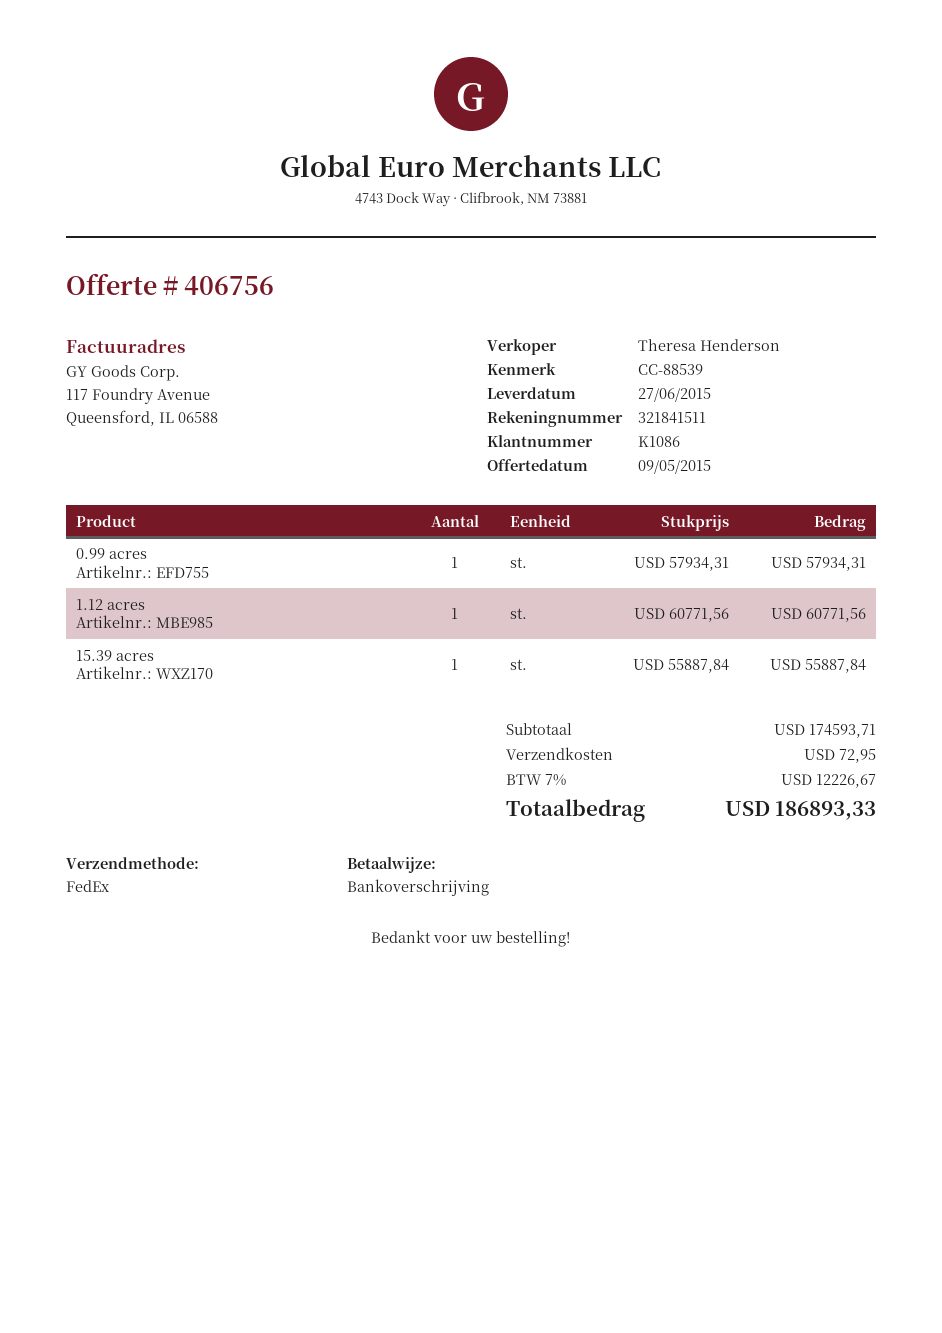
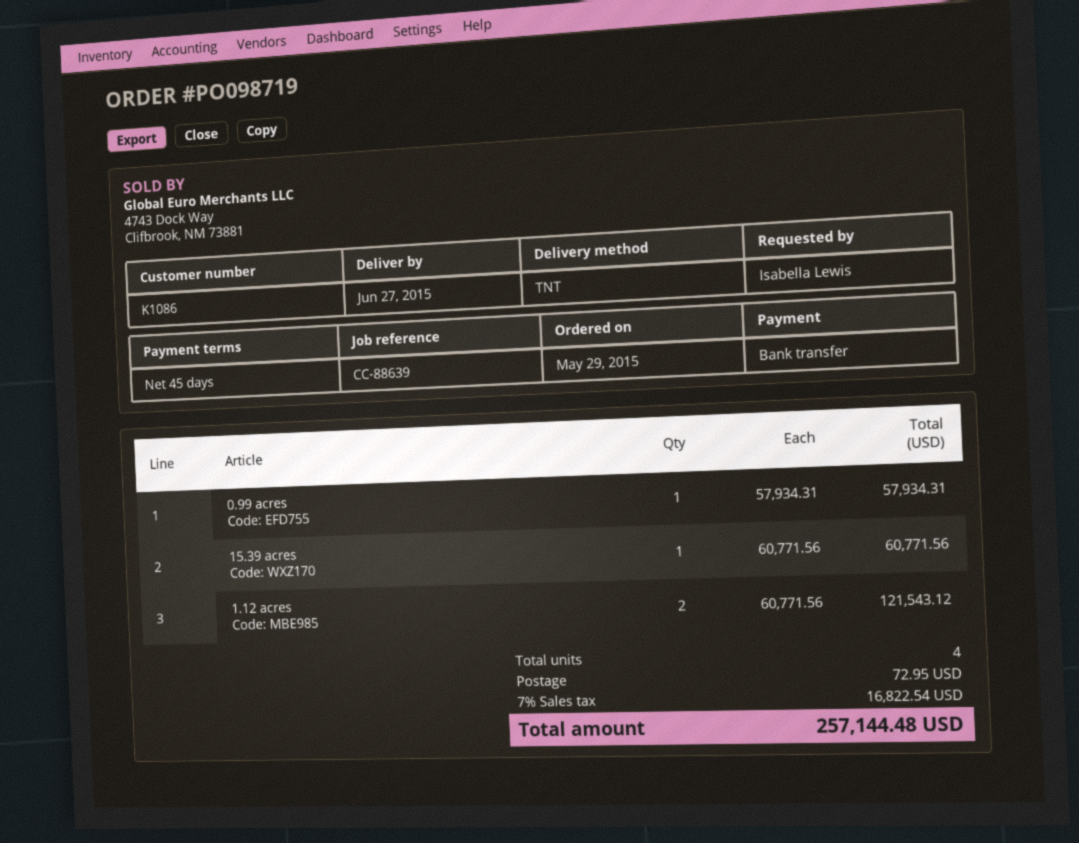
reference: CC-88539 -> CC-88639
shipping method: FedEx -> TNT
1.12 acres: 1 x 60771.56 = 60771.56 -> 2 x 60771.56 = 121543.12
15.39 acres: 1 x 55887.84 = 55887.84 -> 1 x 60771.56 = 60771.56
tax: 7% = 12226.67 -> 7% = 16822.54
total: 186893.33 -> 257144.48

